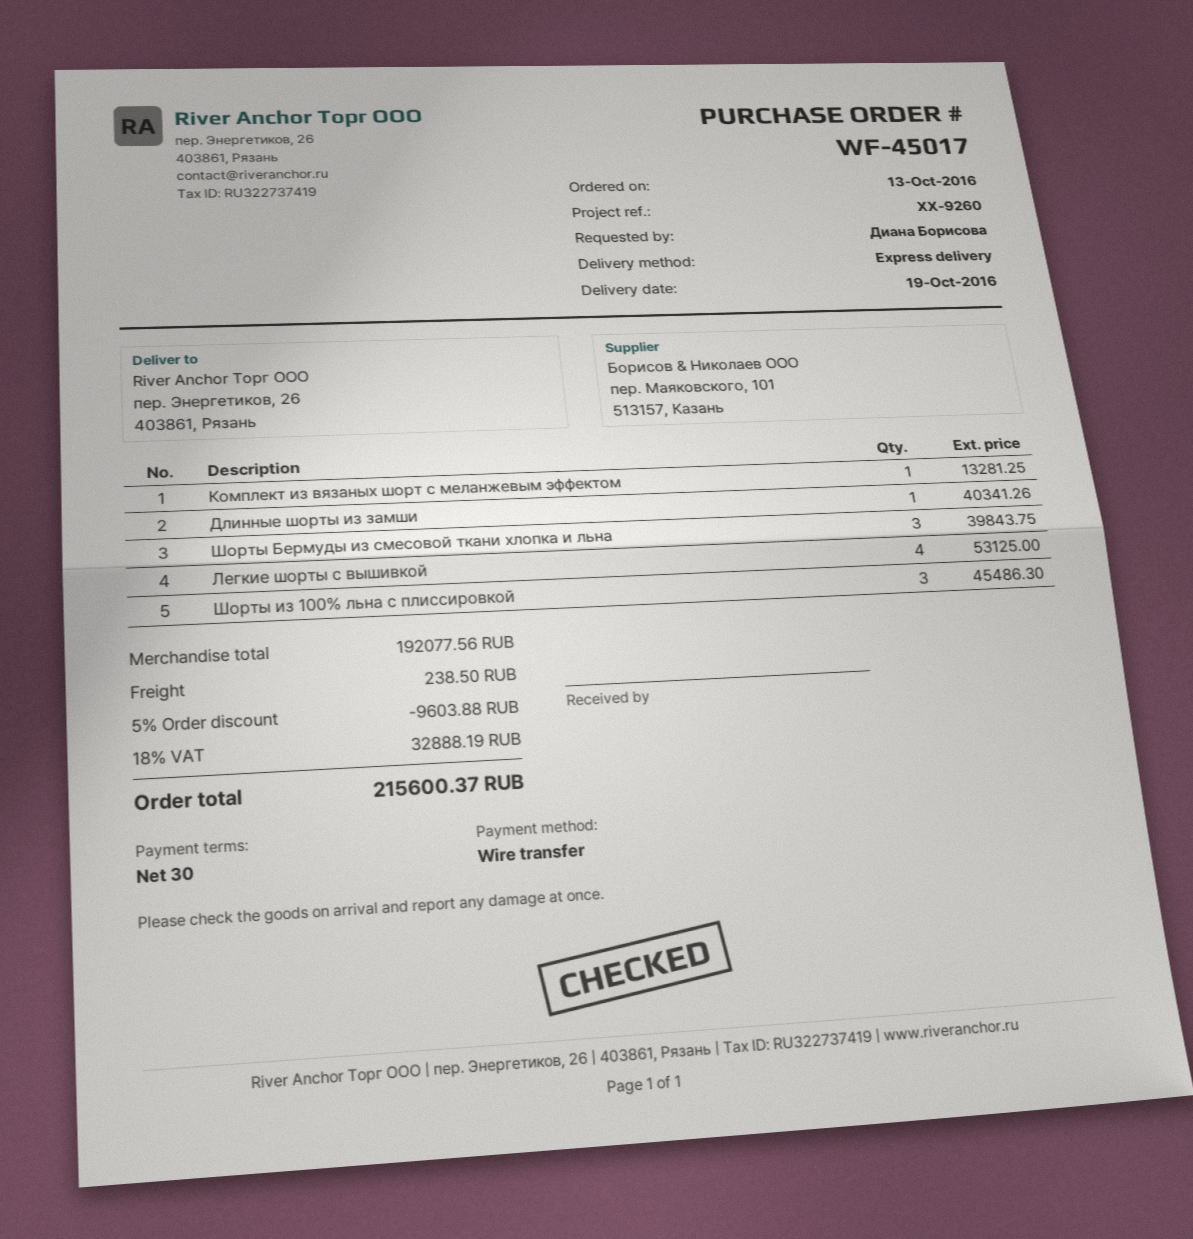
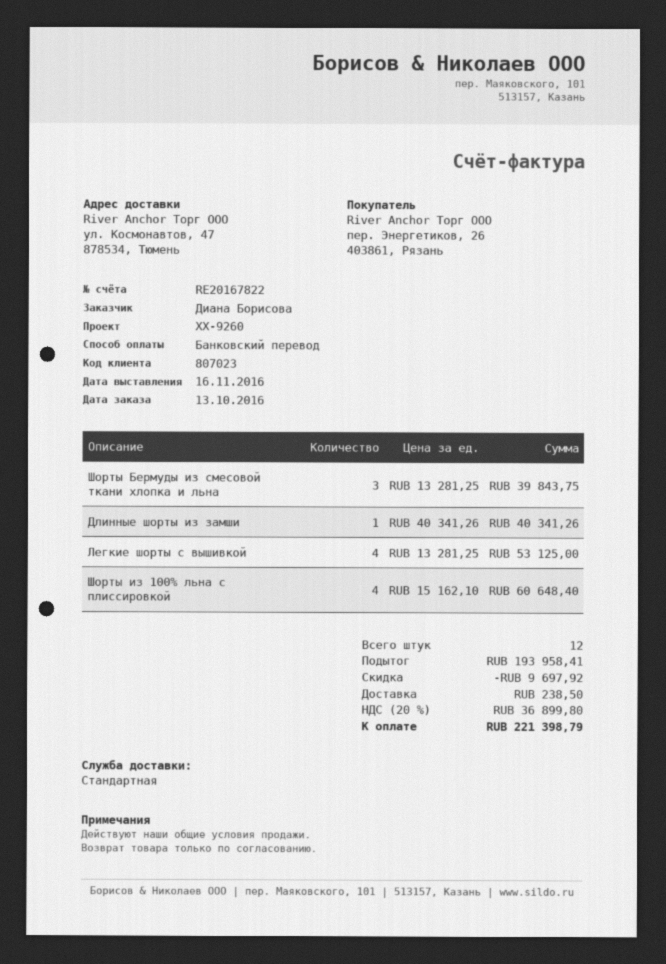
shipping method: express -> standard
ship to: пер. Энергетиков, 26, 403861, Рязань -> ул. Космонавтов, 47, 878534, Тюмень
Комплект из вязаных шорт с меланжевым эффектом: 1 for 13281.25 -> none
Шорты из 100% льна с плиссировкой: 3 for 45486.30 -> 4 for 60648.40
subtotal: 192077.56 -> 193958.41
discount: 9603.88 -> 9697.92
tax: 18% = 32888.19 -> 20% = 36899.80
total: 215600.37 -> 221398.79

